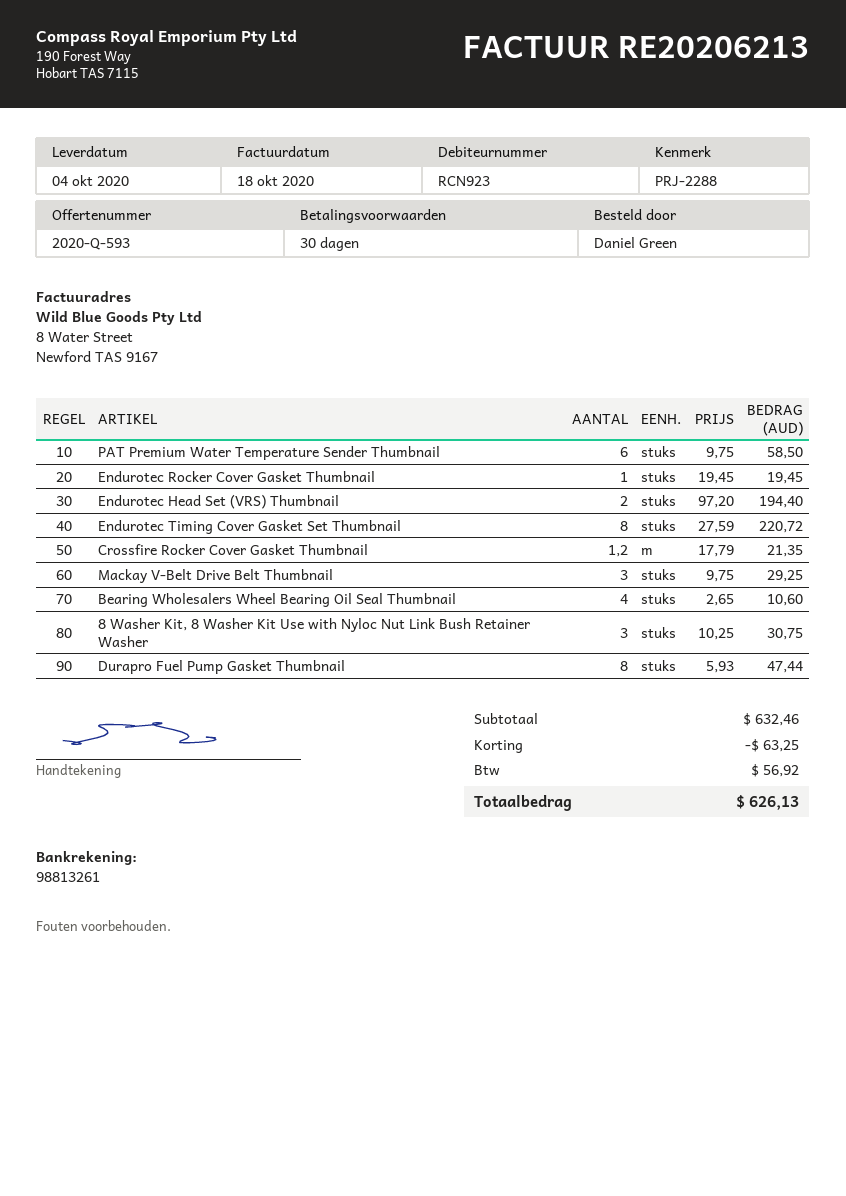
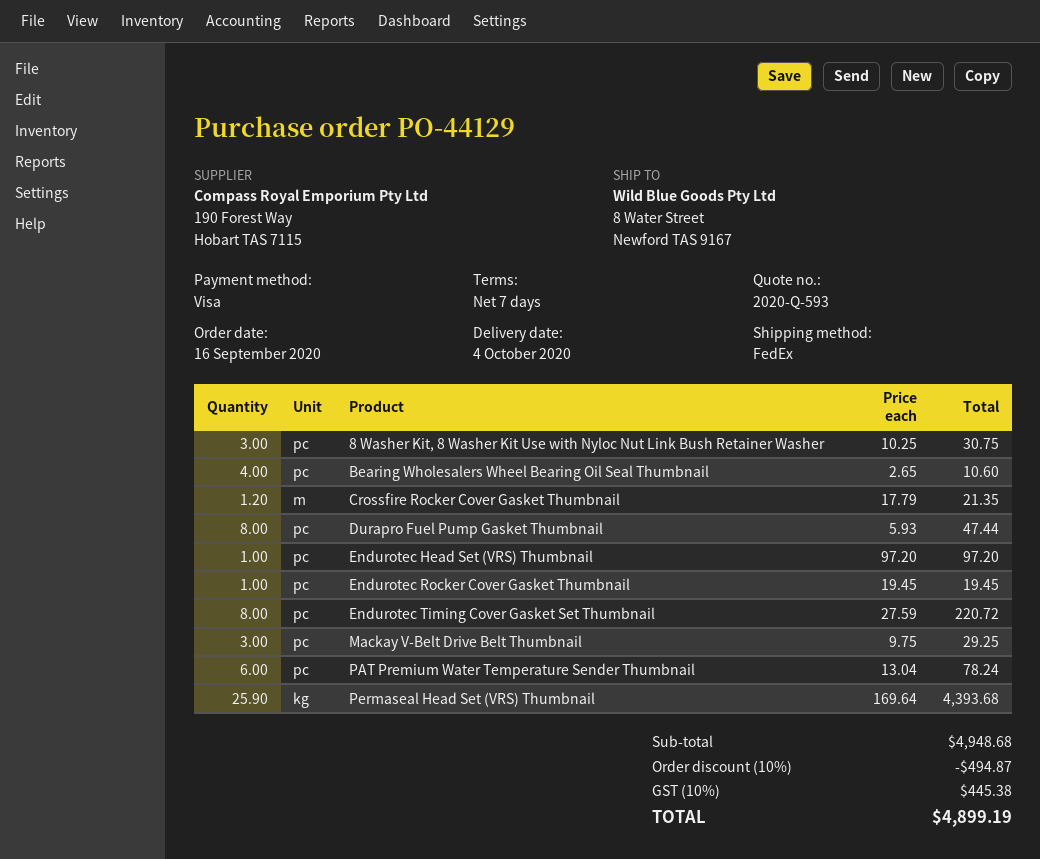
payment terms: 30 days -> 7 days
PAT Premium Water Temperature Sender Thumbnail: 6 x 9.75 = 58.50 -> 6 x 13.04 = 78.24
Endurotec Head Set (VRS) Thumbnail: 2 x 97.20 = 194.40 -> 1 x 97.20 = 97.20
Permaseal Head Set (VRS) Thumbnail: none -> 25.9 x 169.64 = 4393.68
subtotal: 632.46 -> 4948.68
discount: 63.25 -> 494.87
tax: 56.92 -> 445.38
total: 626.13 -> 4899.19

